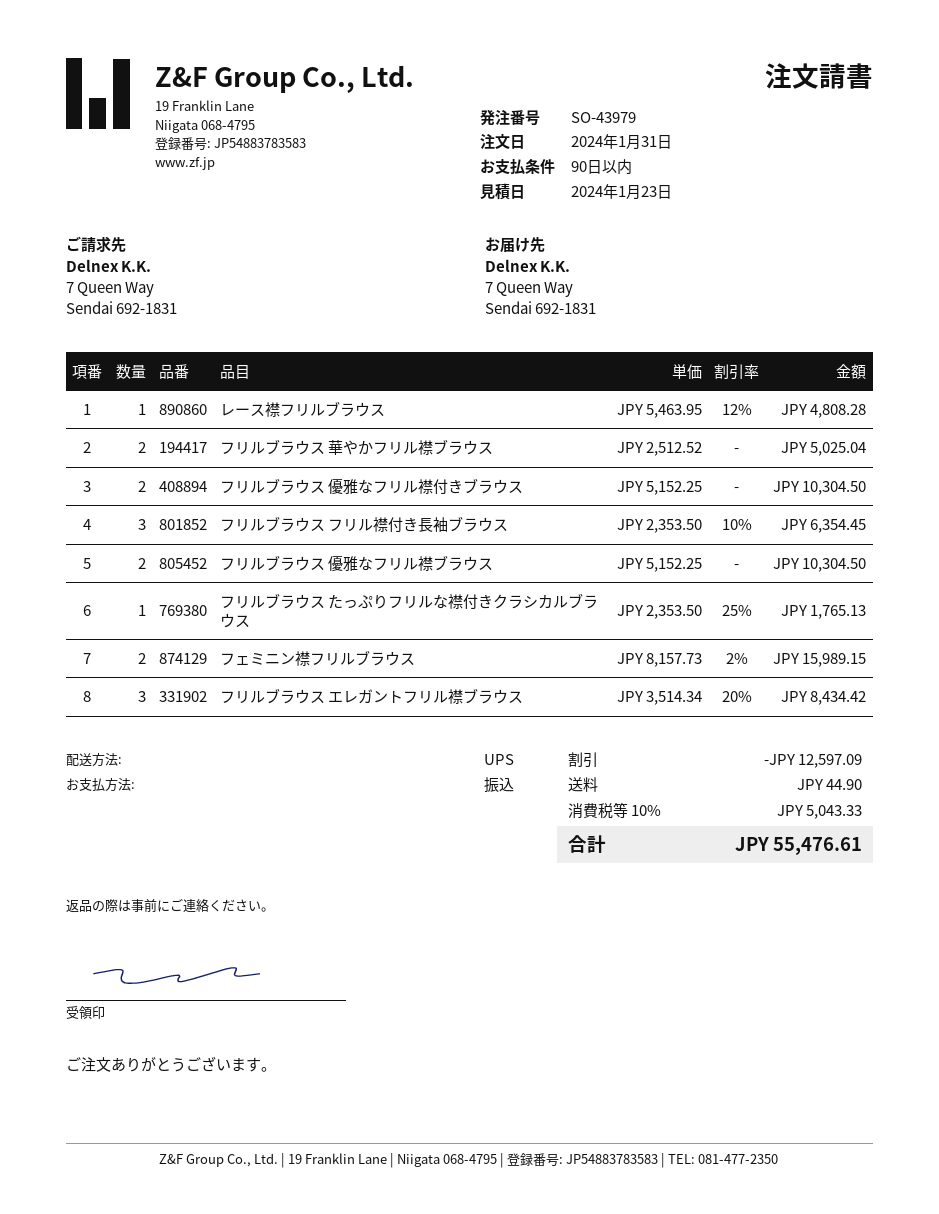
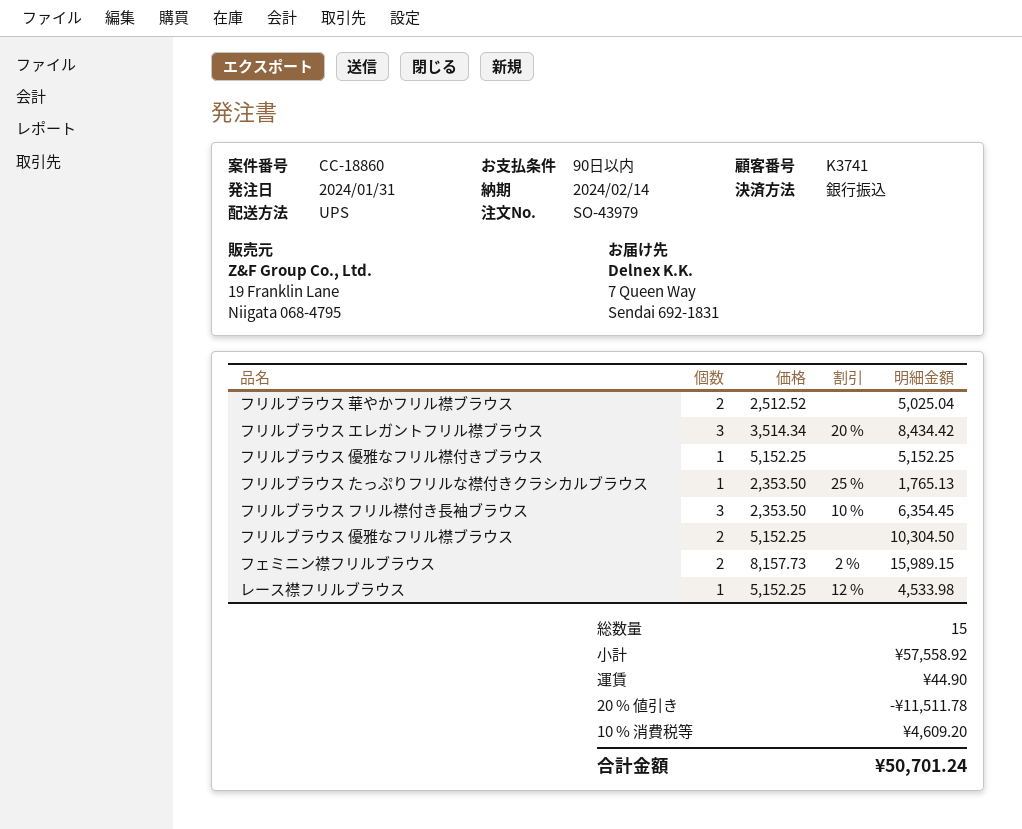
レース襟フリルブラウス: 1 x 5463.95 - 12% = 4808.28 -> 1 x 5152.25 - 12% = 4533.98
フリルブラウス 優雅なフリル襟付きブラウス: 2 x 5152.25 = 10304.50 -> 1 x 5152.25 = 5152.25
discount: 12597.09 -> 11511.78
tax: 10% = 5043.33 -> 10% = 4609.20
total: 55476.61 -> 50701.24

